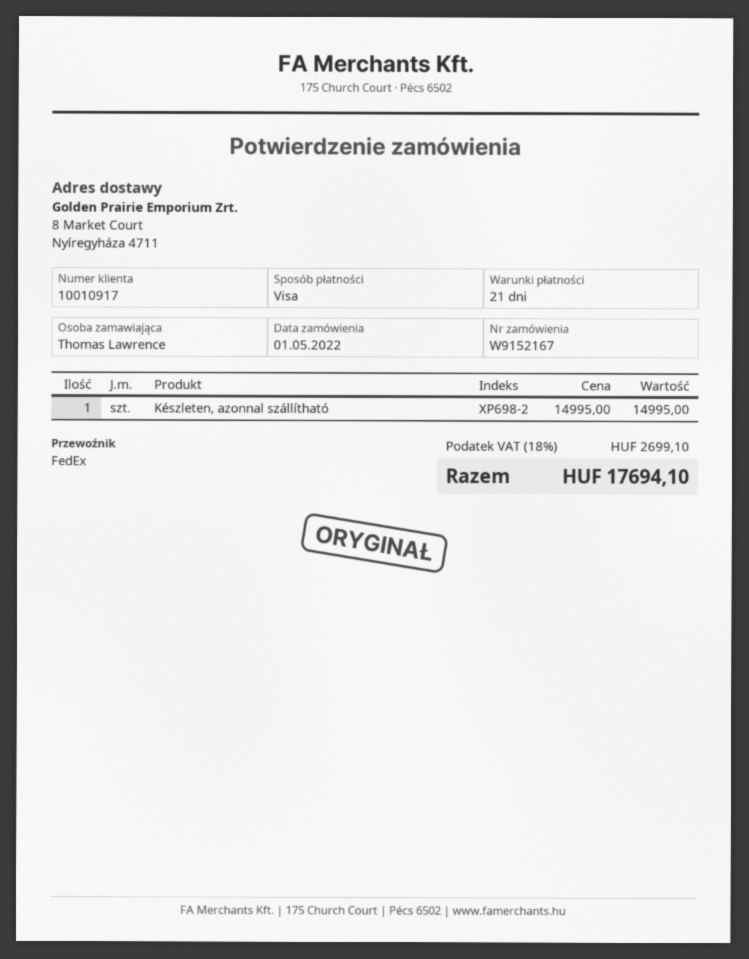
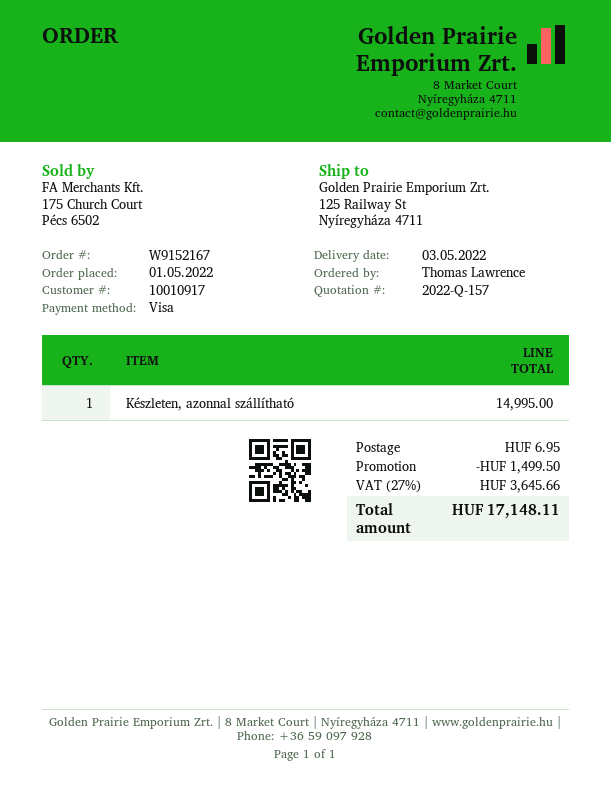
ship to: 8 Market Court, Nyíregyháza 4711 -> 125 Railway St, Nyíregyháza 4711
discount: none -> 1499.50
shipping: none -> 6.95
tax: 18% = 2699.10 -> 27% = 3645.66
total: 17694.10 -> 17148.11

